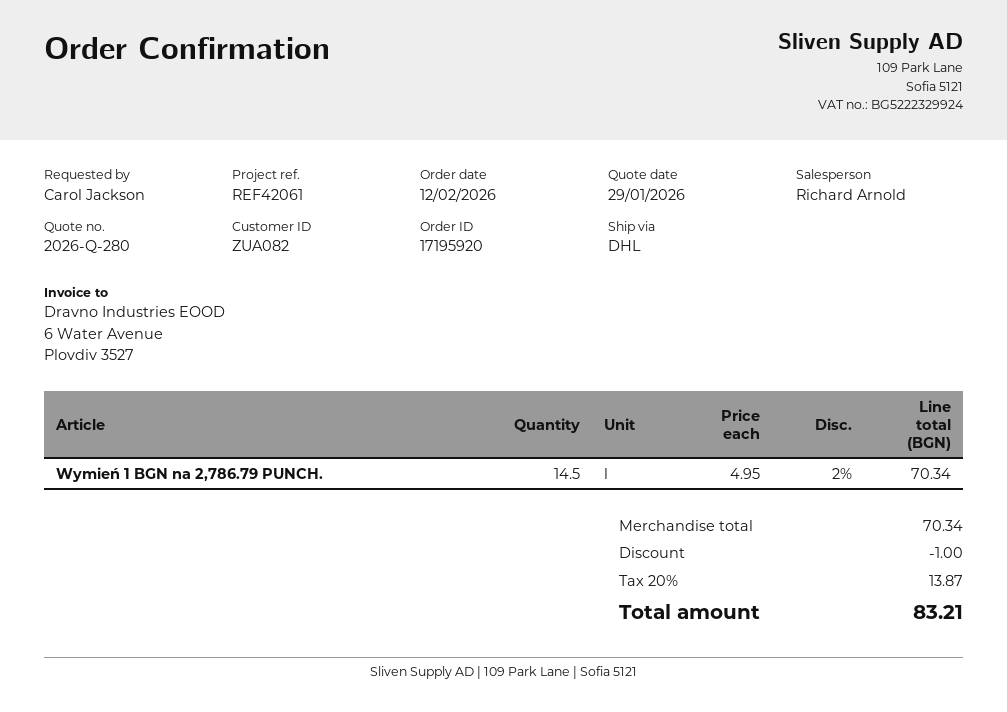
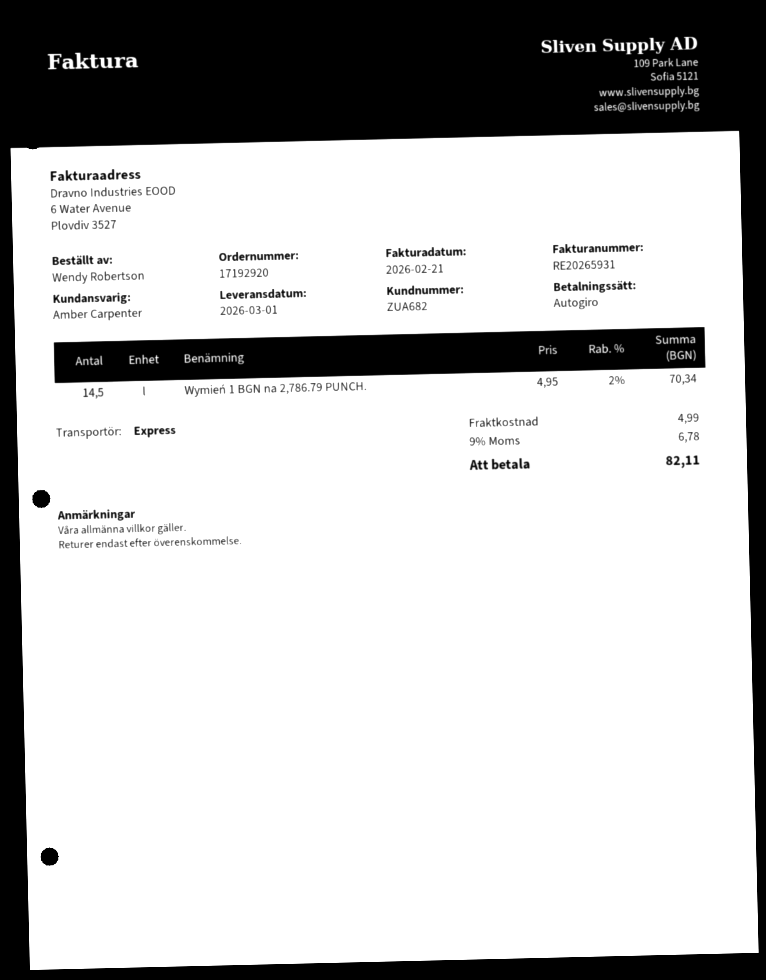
order number: 17195920 -> 17192920
customer number: ZUA082 -> ZUA682
ordered by: Carol Jackson -> Wendy Robertson
sales rep: Richard Arnold -> Amber Carpenter
shipping method: DHL -> express
discount: 1.00 -> none
shipping: none -> 4.99
tax: 20% = 13.87 -> 9% = 6.78
total: 83.21 -> 82.11

